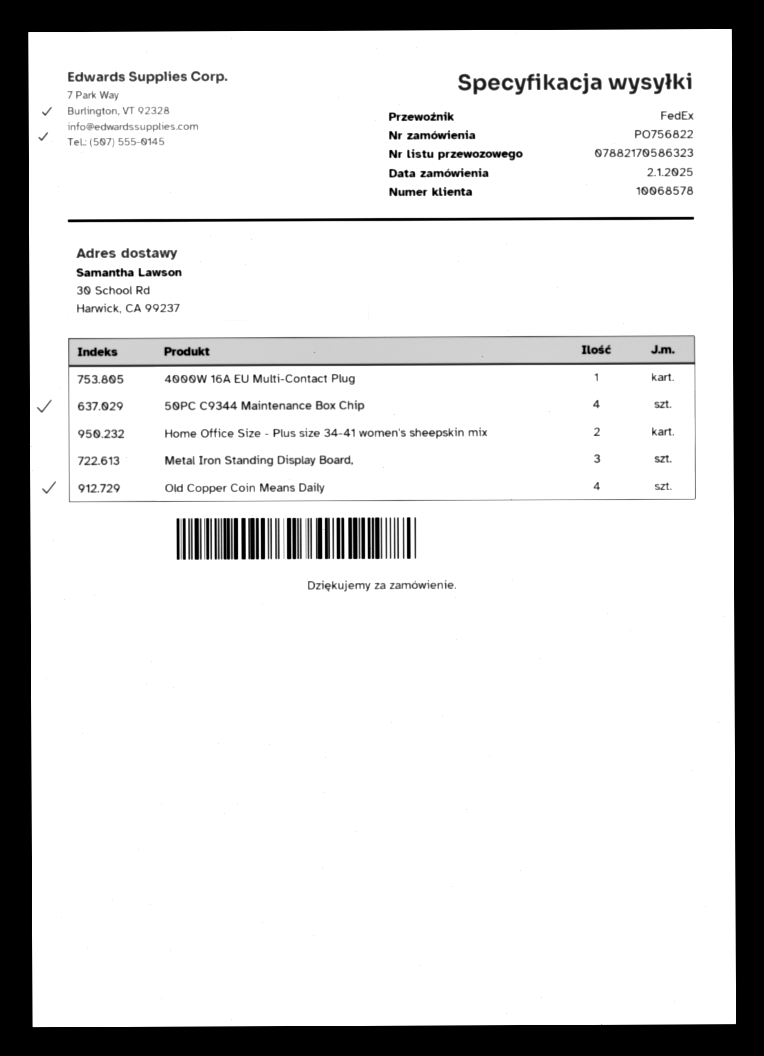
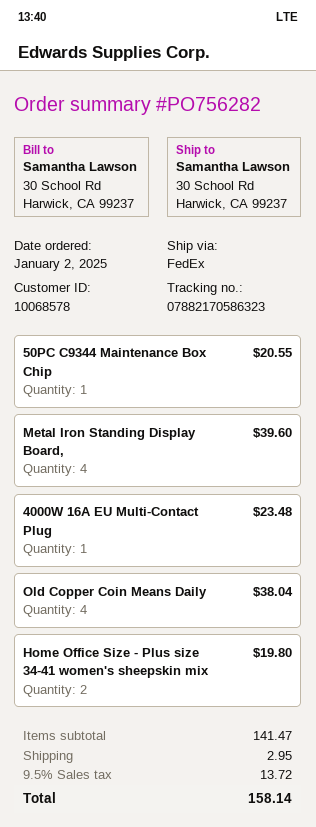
order number: PO756822 -> PO756282
50PC C9344 Maintenance Box Chip: 4 -> 1
Metal Iron Standing Display Board,: 3 -> 4

